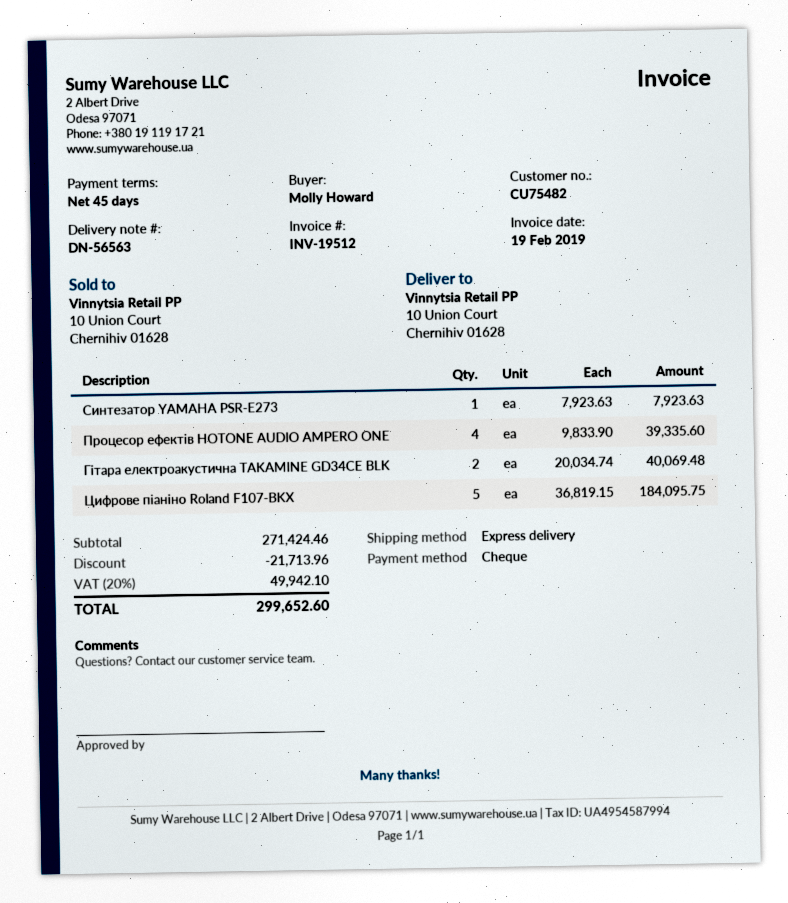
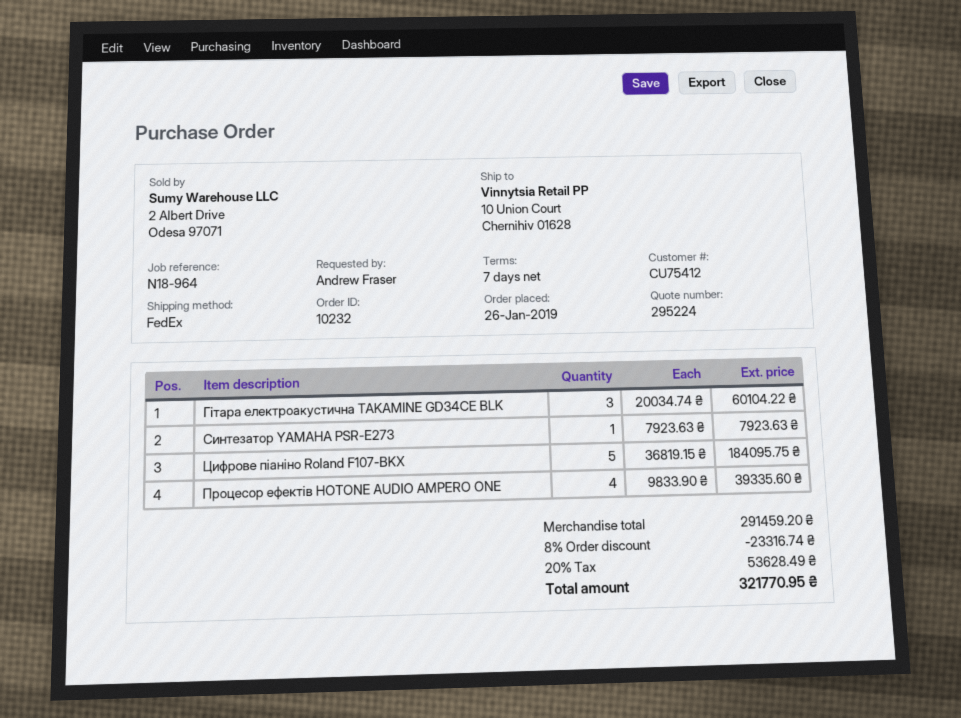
payment terms: 45 days -> 7 days
customer number: CU75482 -> CU75412
ordered by: Molly Howard -> Andrew Fraser
shipping method: express -> FedEx
Гітара електроакустична TAKAMINE GD34CE BLK: 2 x 20034.74 = 40069.48 -> 3 x 20034.74 = 60104.22
subtotal: 271424.46 -> 291459.20
discount: 21713.96 -> 23316.74
tax: 20% = 49942.10 -> 20% = 53628.49
total: 299652.60 -> 321770.95

